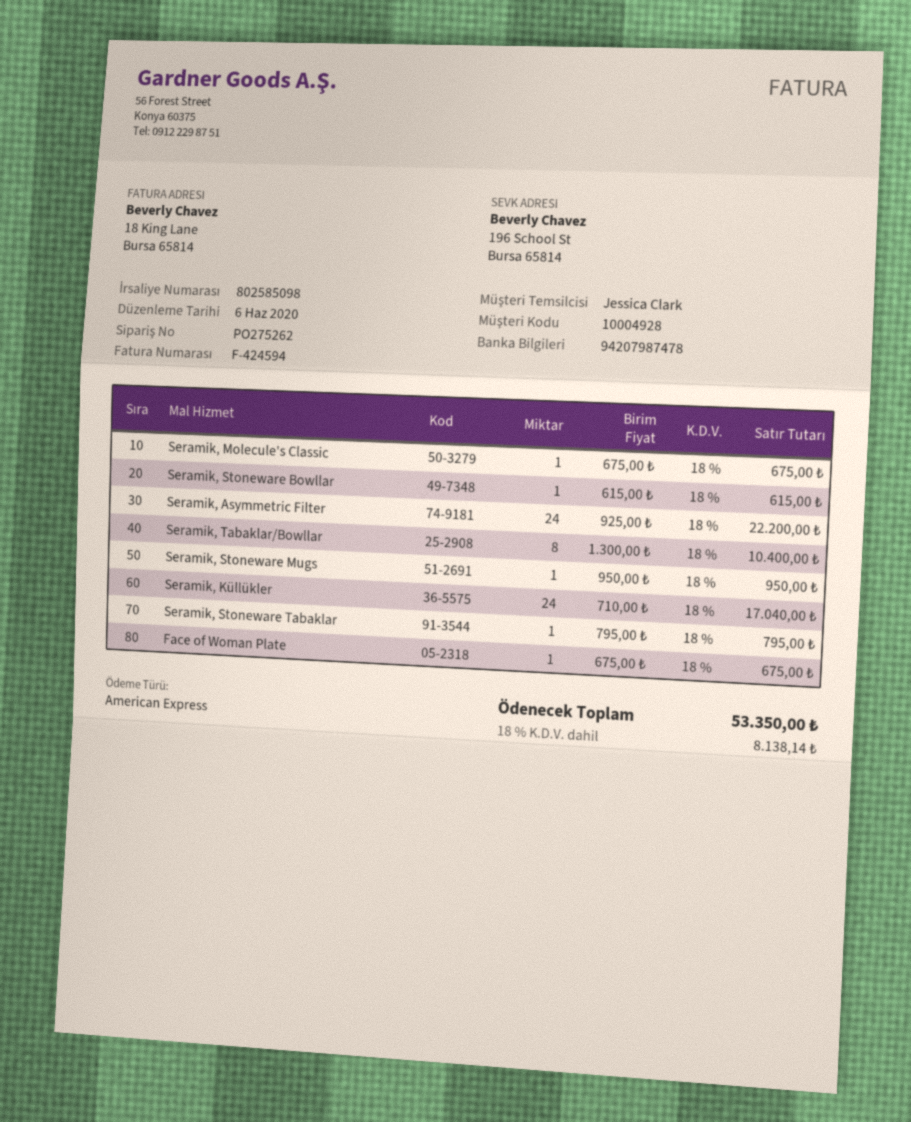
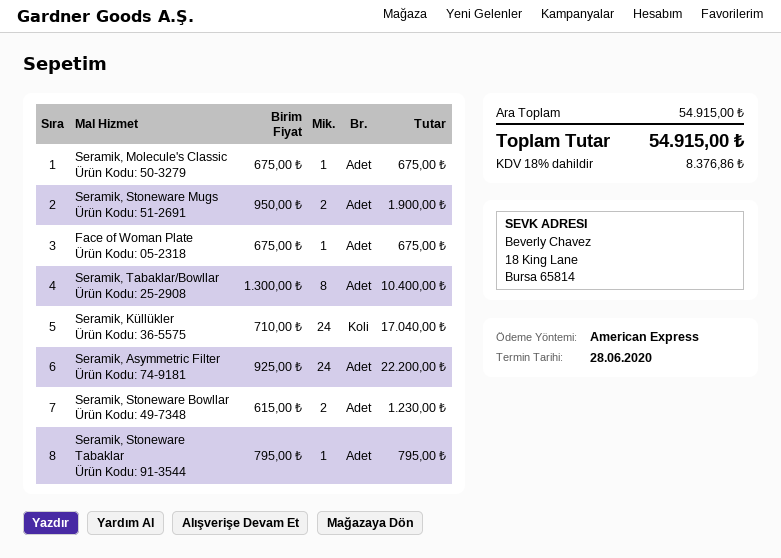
ship to: 196 School St, Bursa 65814 -> 18 King Lane, Bursa 65814
Seramik, Stoneware Bowllar: 1 x 615.00 = 615.00 -> 2 x 615.00 = 1230.00
Seramik, Stoneware Mugs: 1 x 950.00 = 950.00 -> 2 x 950.00 = 1900.00
tax: 18% = 8138.14 -> 18% = 8376.86
total: 53350.00 -> 54915.00

